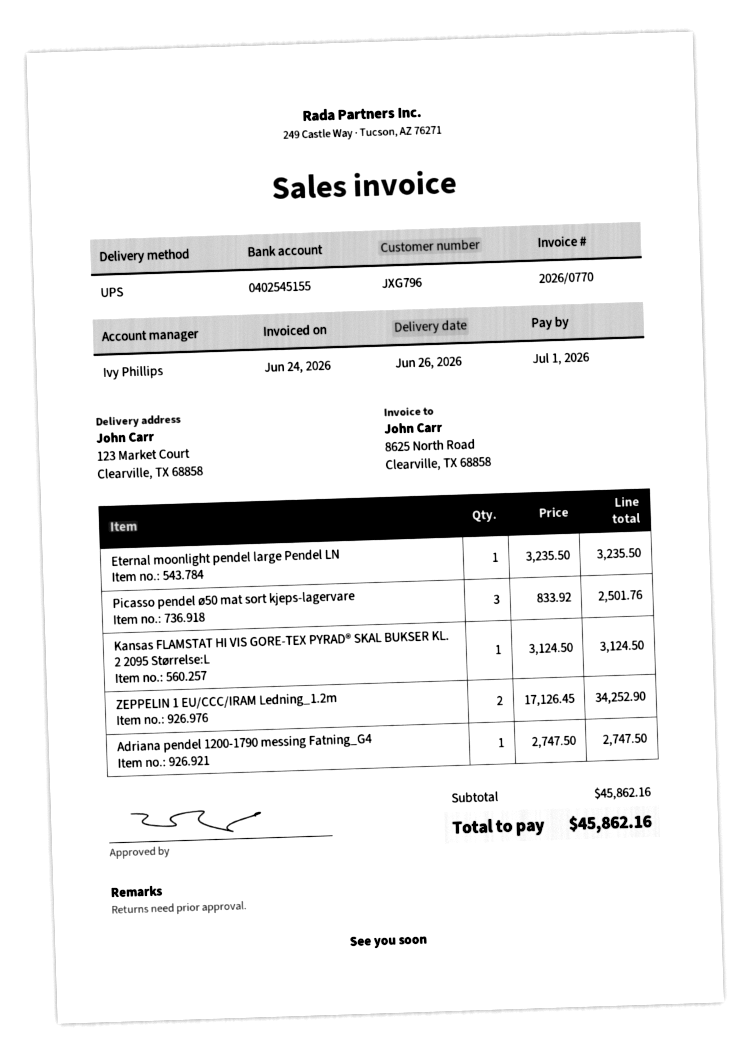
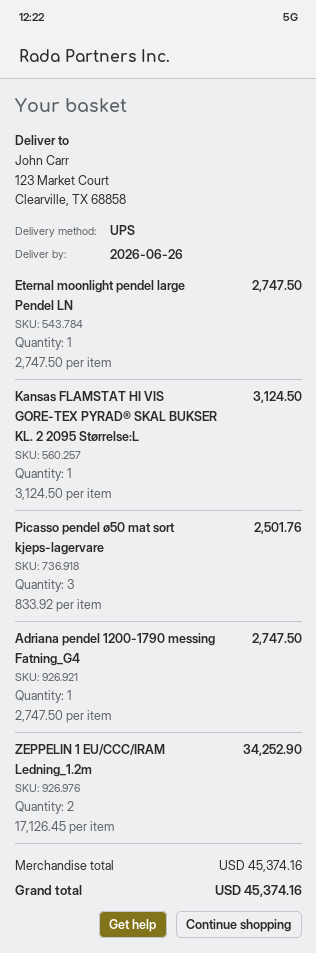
Eternal moonlight pendel large Pendel LN: 1 x 3235.50 = 3235.50 -> 1 x 2747.50 = 2747.50
subtotal: 45862.16 -> 45374.16
total: 45862.16 -> 45374.16

